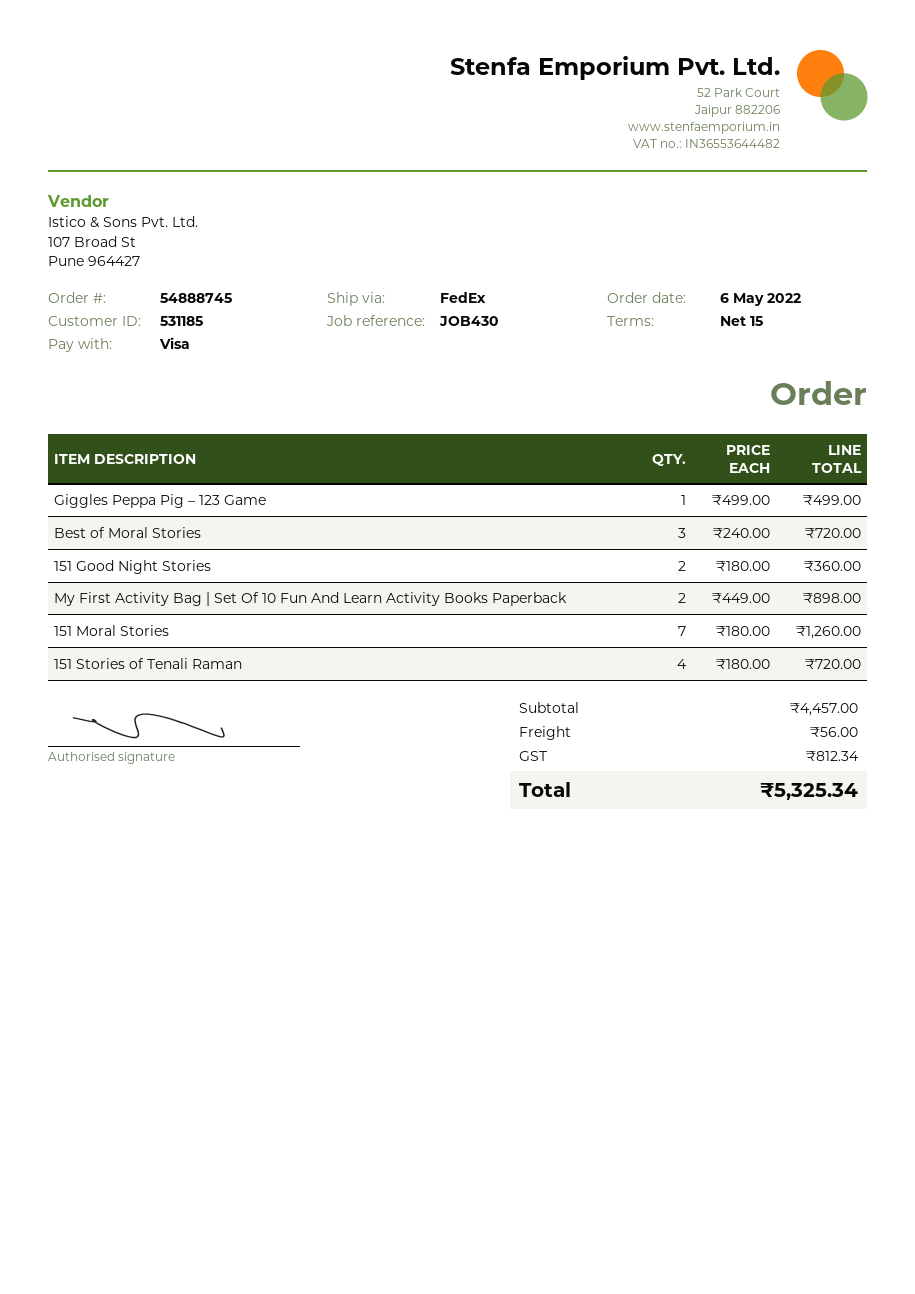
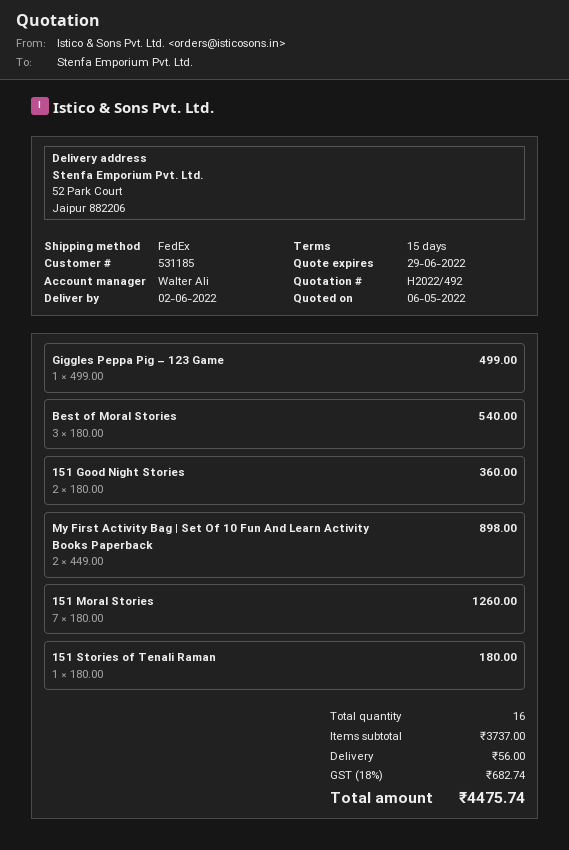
Best of Moral Stories: 3 x 240.00 = 720.00 -> 3 x 180.00 = 540.00
151 Stories of Tenali Raman: 4 x 180.00 = 720.00 -> 1 x 180.00 = 180.00
subtotal: 4457.00 -> 3737.00
tax: 812.34 -> 682.74
total: 5325.34 -> 4475.74

